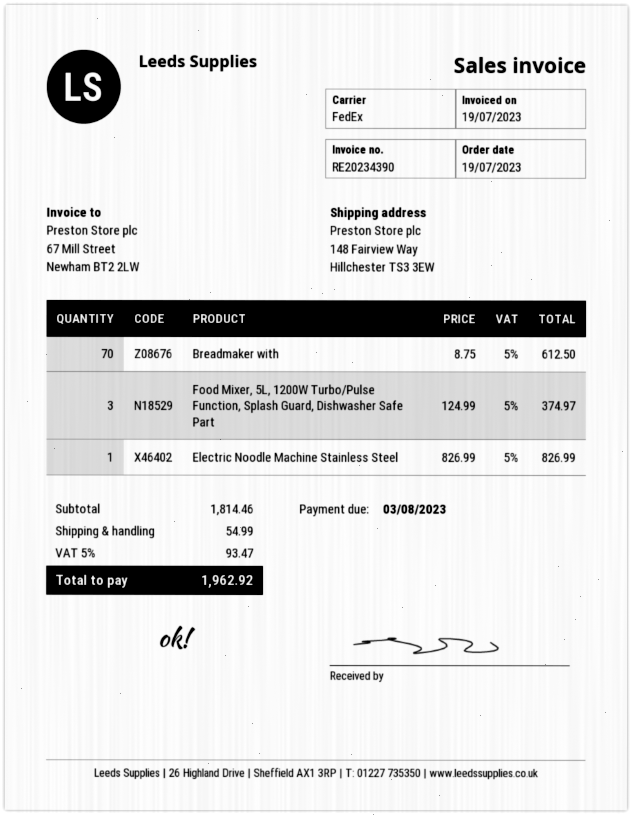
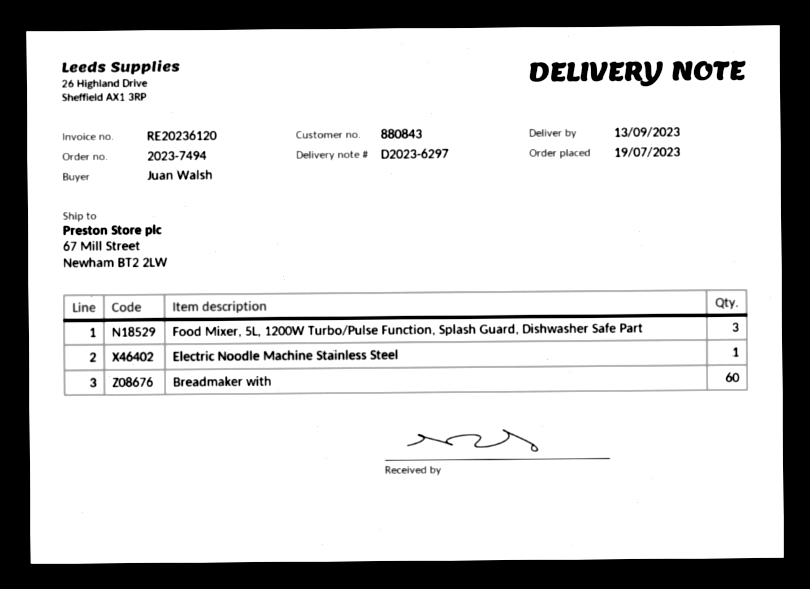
invoice number: RE20234390 -> RE20236120
ship to: 148 Fairview Way, Hillchester TS3 3EW -> 67 Mill Street, Newham BT2 2LW
Breadmaker with: 70 -> 60

